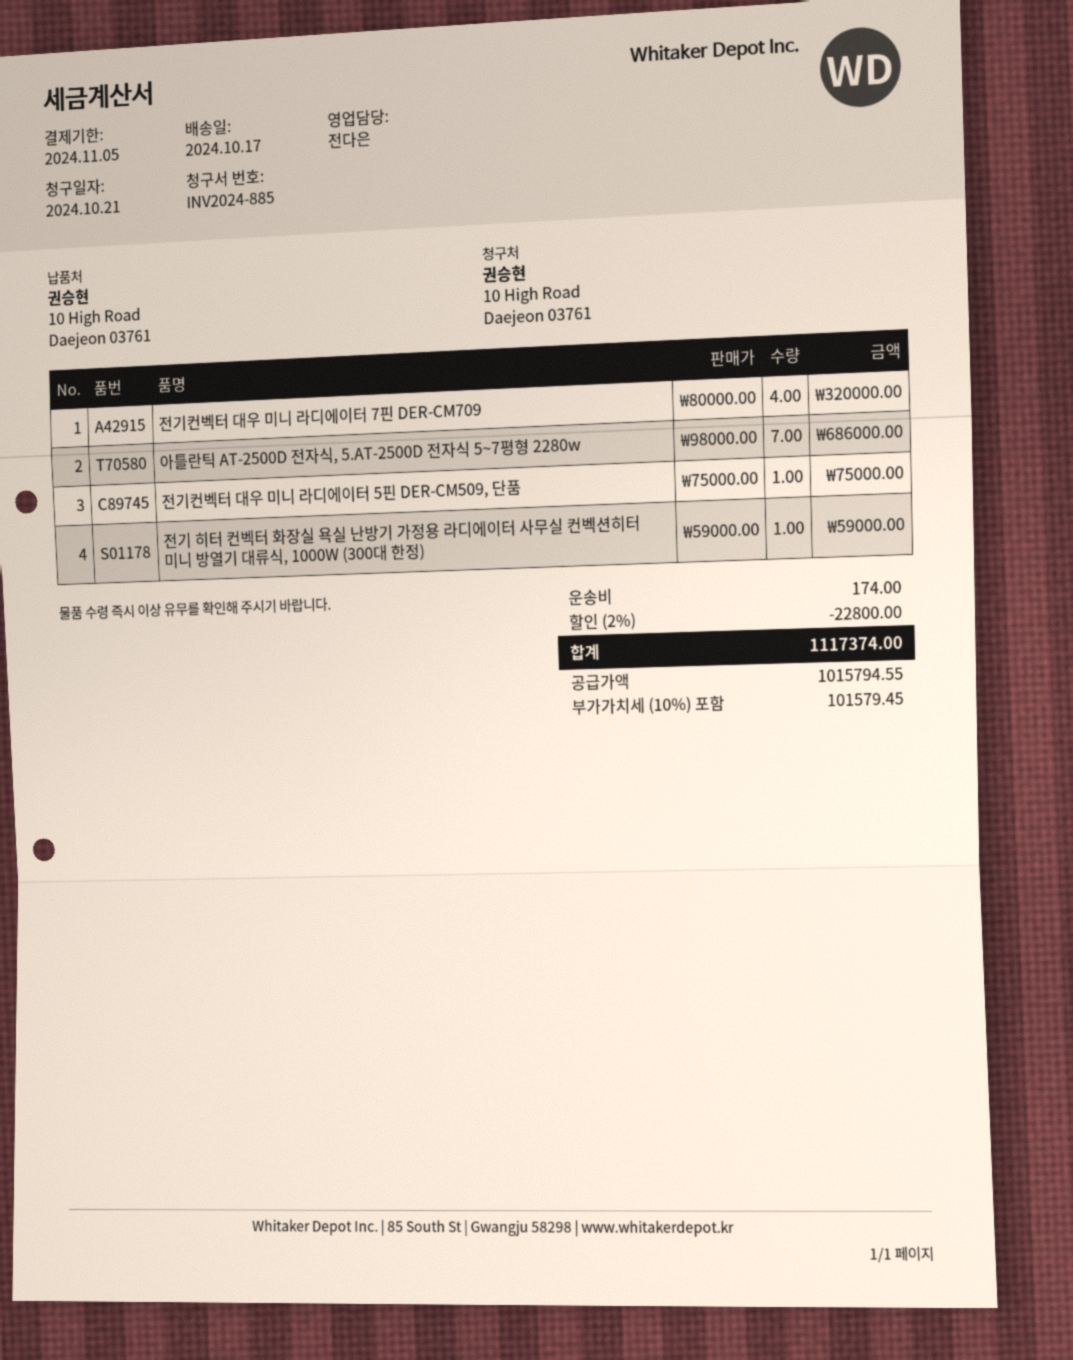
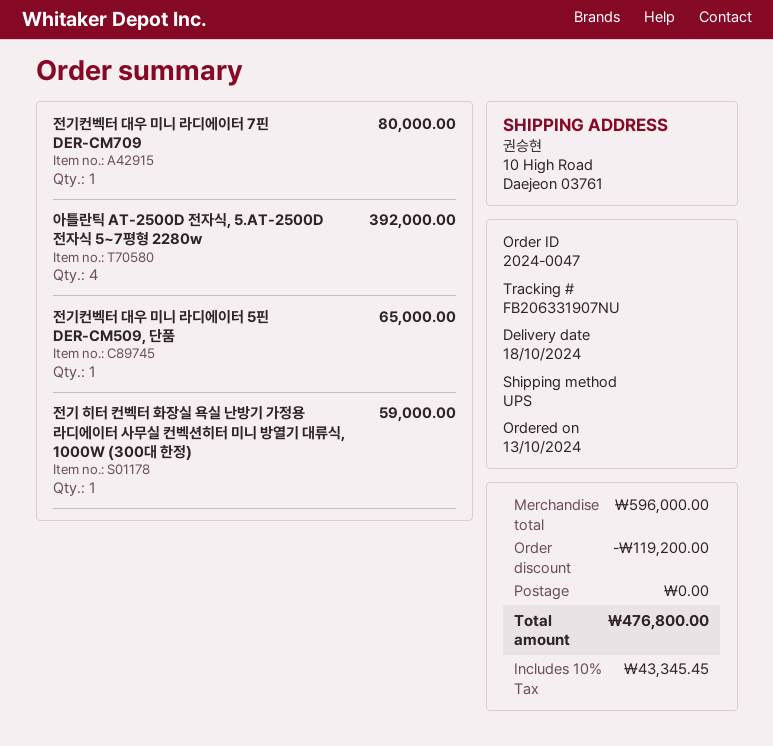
delivery date: 2024-10-17 -> 2024-10-18
전기컨벡터 대우 미니 라디에이터 7핀 DER-CM709: 4 for 320000.00 -> 1 for 80000.00
아틀란틱 AT-2500D 전자식, 5.AT-2500D 전자식 5~7평형 2280w: 7 for 686000.00 -> 4 for 392000.00
전기컨벡터 대우 미니 라디에이터 5핀 DER-CM509, 단품: 1 for 75000.00 -> 1 for 65000.00
discount: 22800.00 -> 119200.00
shipping: 174.00 -> 0.00
tax: 10% = 101579.45 -> 10% = 43345.45
total: 1117374.00 -> 476800.00

